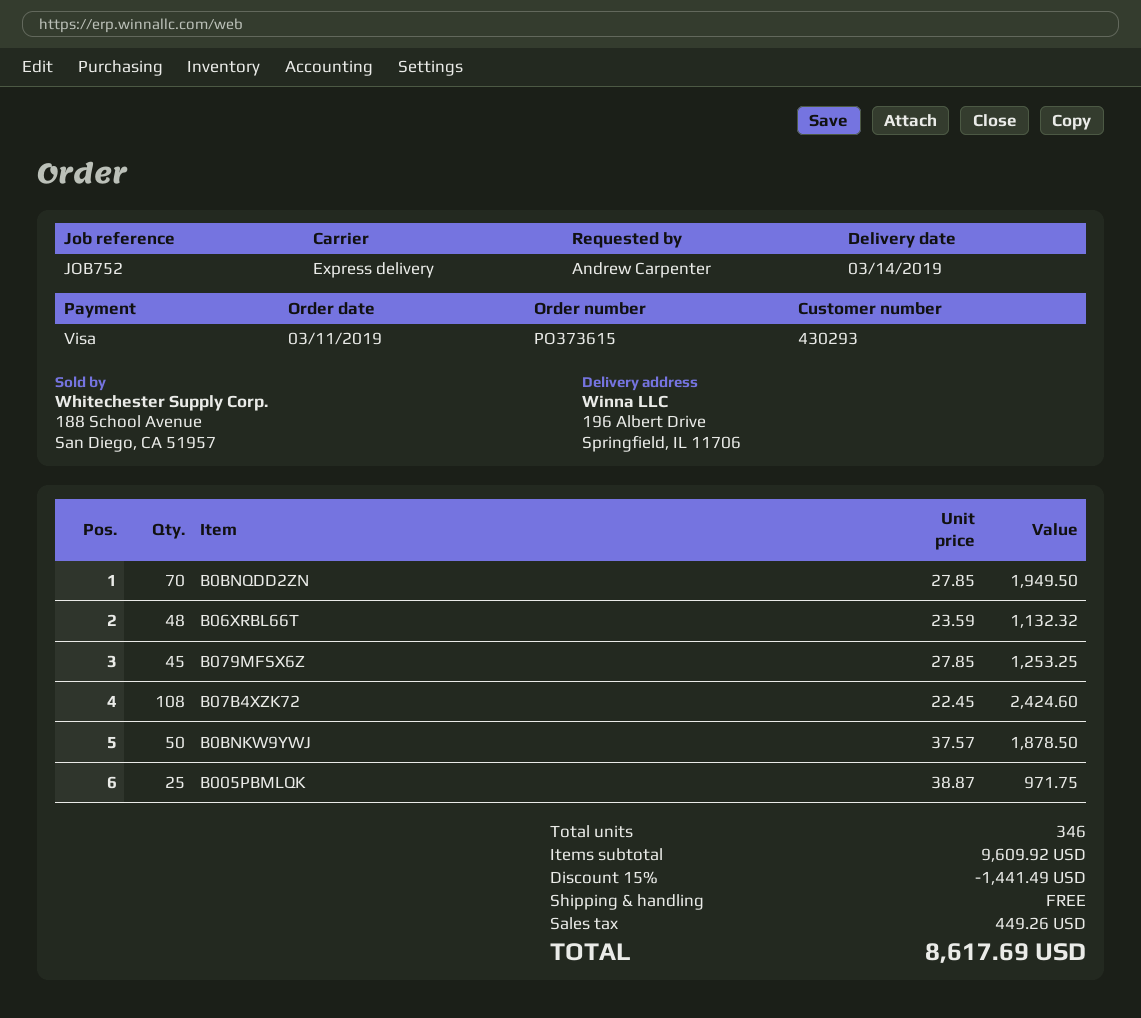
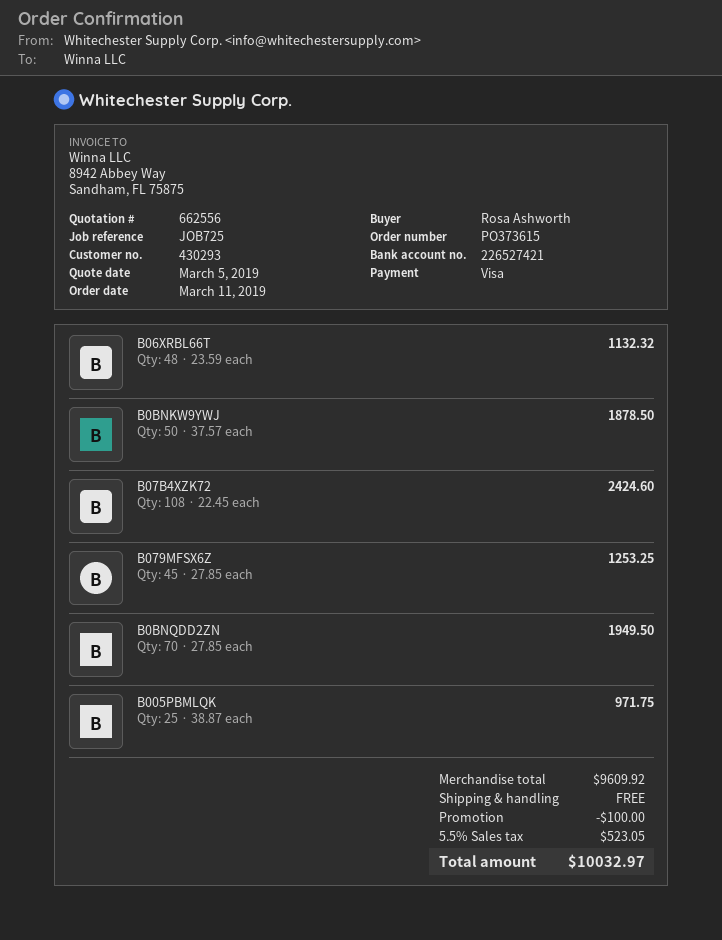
reference: JOB752 -> JOB725
ordered by: Andrew Carpenter -> Rosa Ashworth
discount: 1441.49 -> 100.00
tax: 449.26 -> 523.05
total: 8617.69 -> 10032.97

